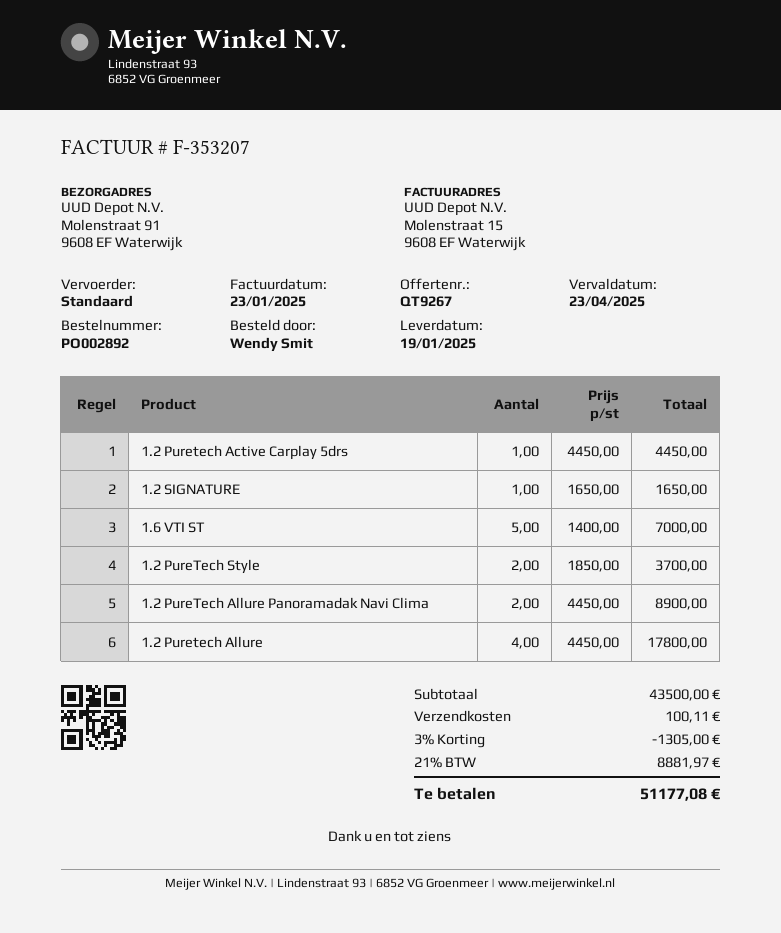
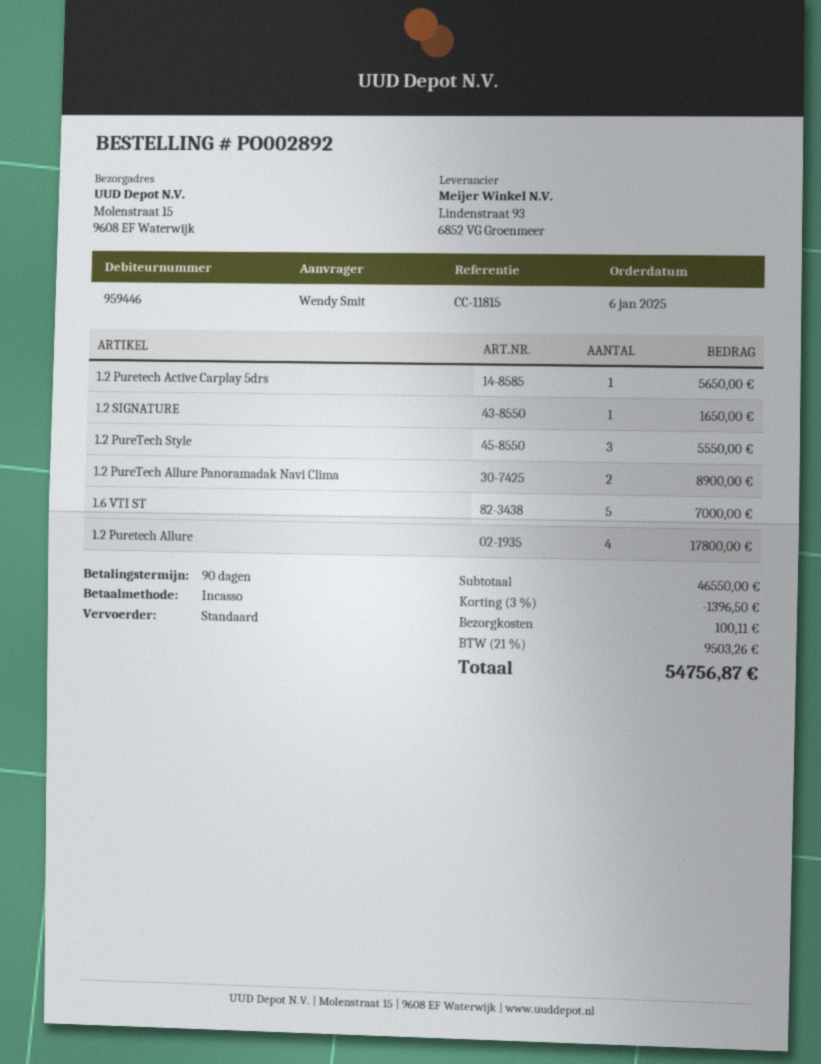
ship to: Molenstraat 91, 9608 EF Waterwijk -> Molenstraat 15, 9608 EF Waterwijk
1.2 Puretech Active Carplay 5drs: 1 for 4450.00 -> 1 for 5650.00
1.2 PureTech Style: 2 for 3700.00 -> 3 for 5550.00
subtotal: 43500.00 -> 46550.00
discount: 3% = 1305.00 -> 3% = 1396.50
tax: 21% = 8881.97 -> 21% = 9503.26
total: 51177.08 -> 54756.87

